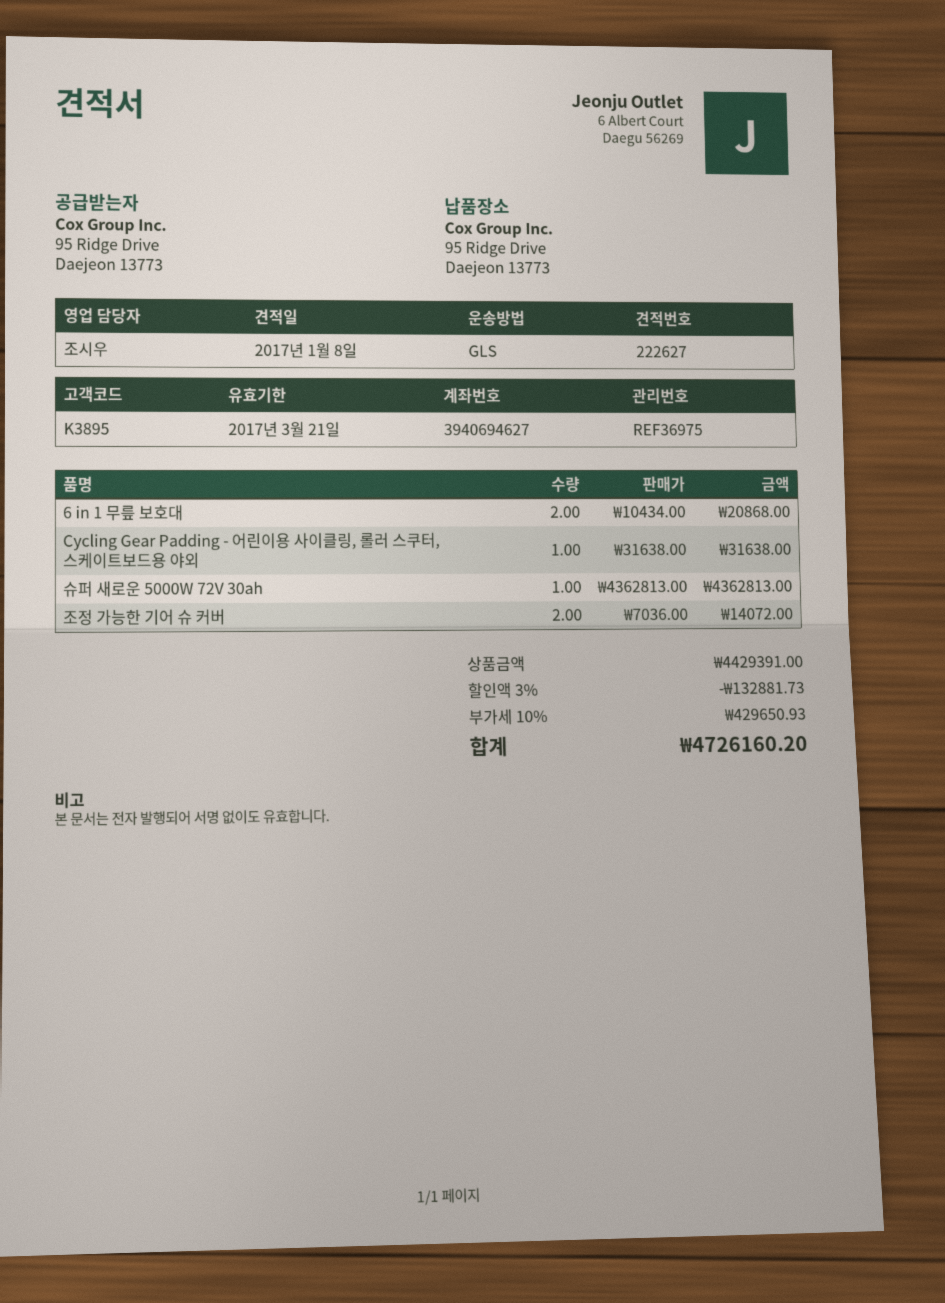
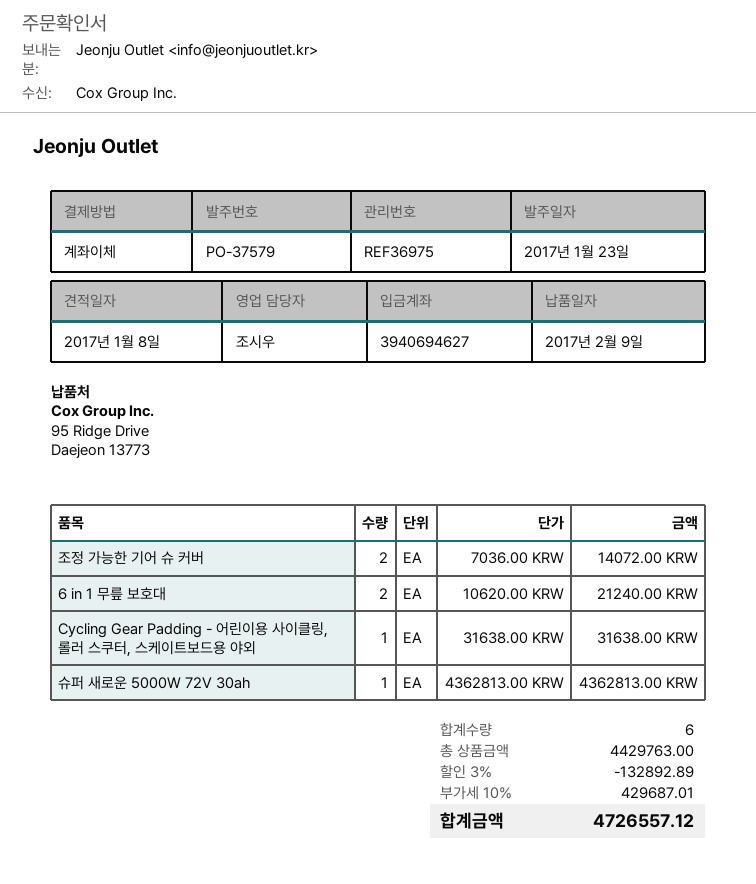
6 in 1 무릎 보호대: 2 x 10434.00 = 20868.00 -> 2 x 10620.00 = 21240.00
subtotal: 4429391.00 -> 4429763.00
discount: 3% = 132881.73 -> 3% = 132892.89
tax: 10% = 429650.93 -> 10% = 429687.01
total: 4726160.20 -> 4726557.12

